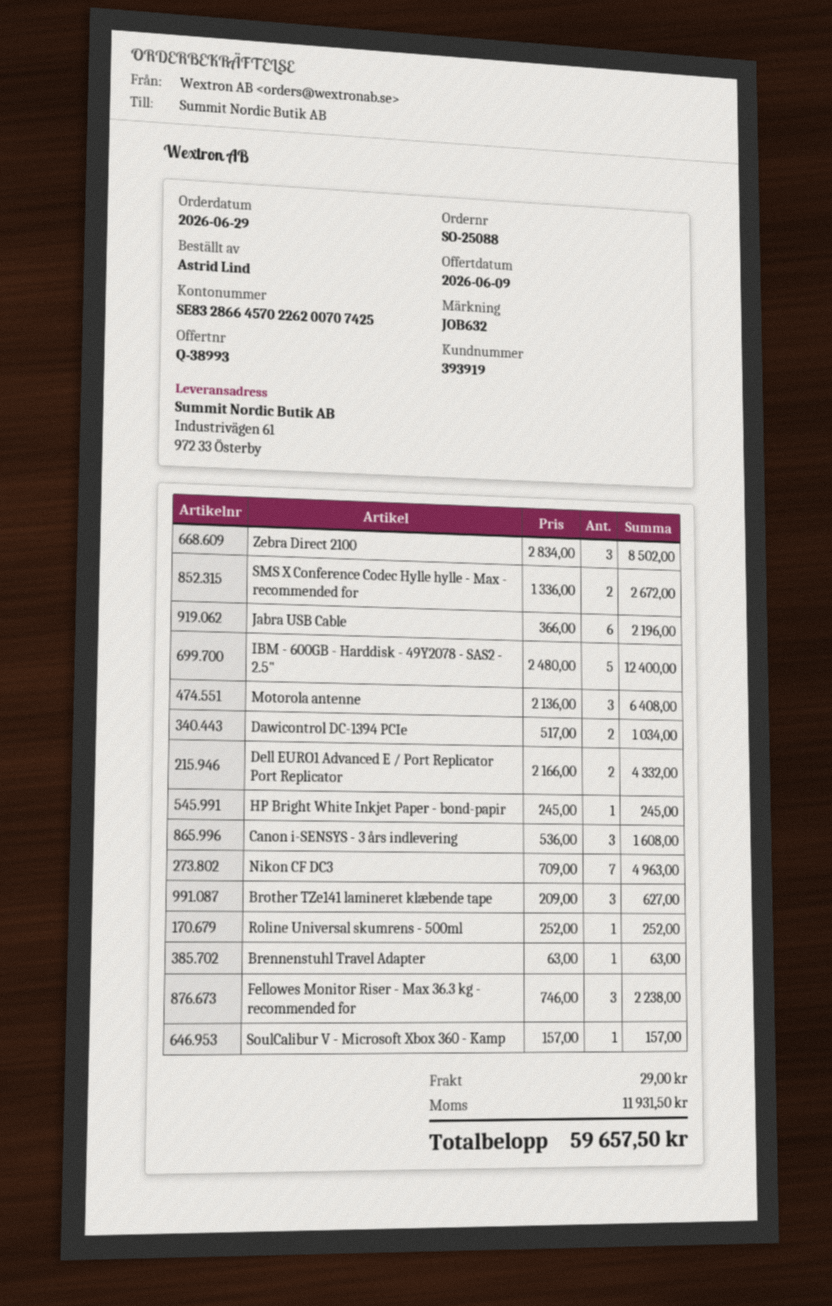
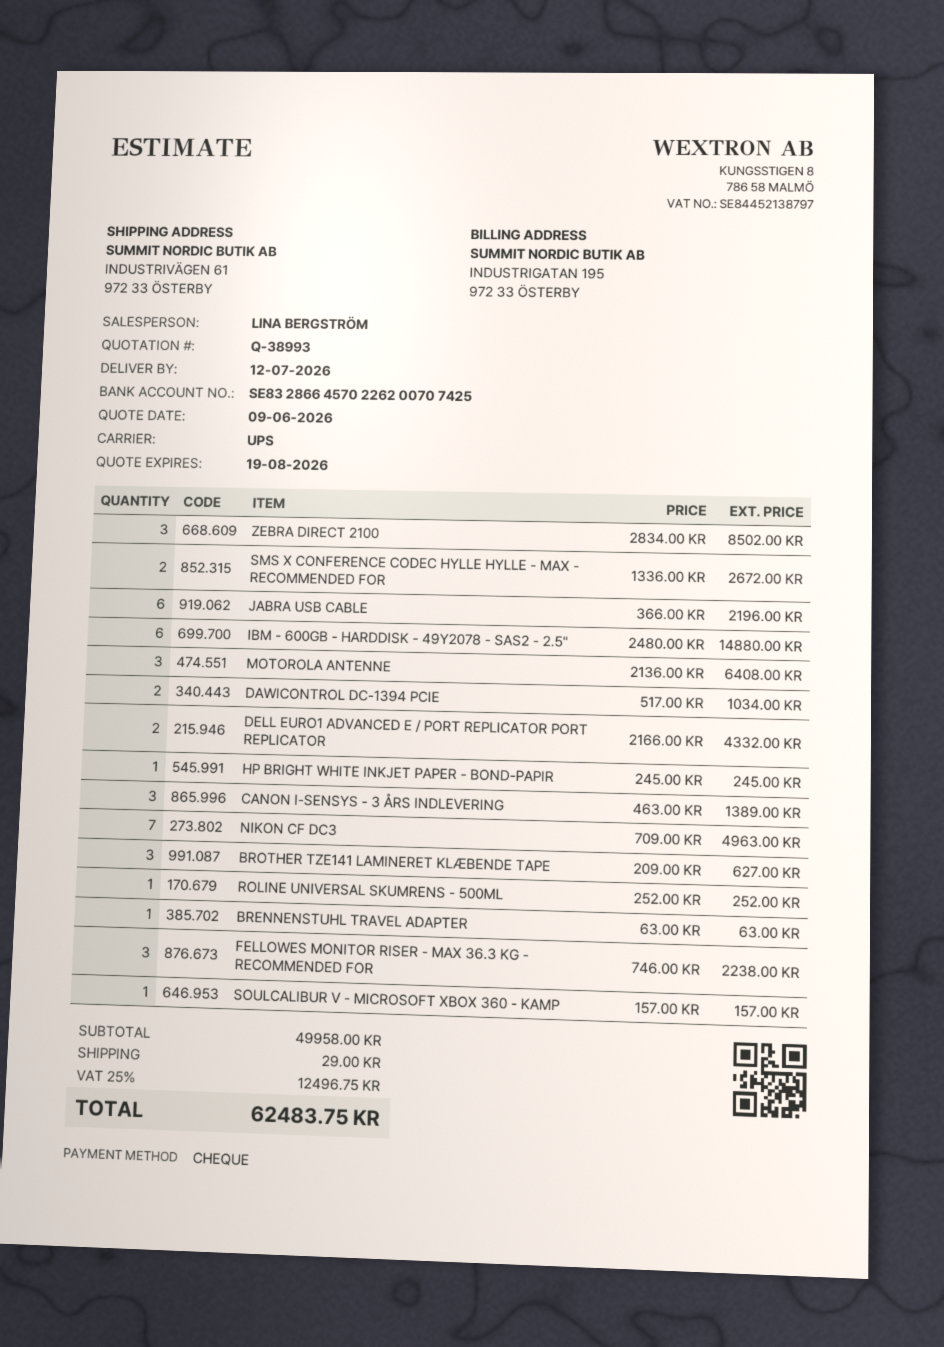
IBM - 600GB - Harddisk - 49Y2078 - SAS2 - 2.5": 5 x 2480.00 = 12400.00 -> 6 x 2480.00 = 14880.00
Canon i-SENSYS - 3 års indlevering: 3 x 536.00 = 1608.00 -> 3 x 463.00 = 1389.00
tax: 11931.50 -> 12496.75
total: 59657.50 -> 62483.75

